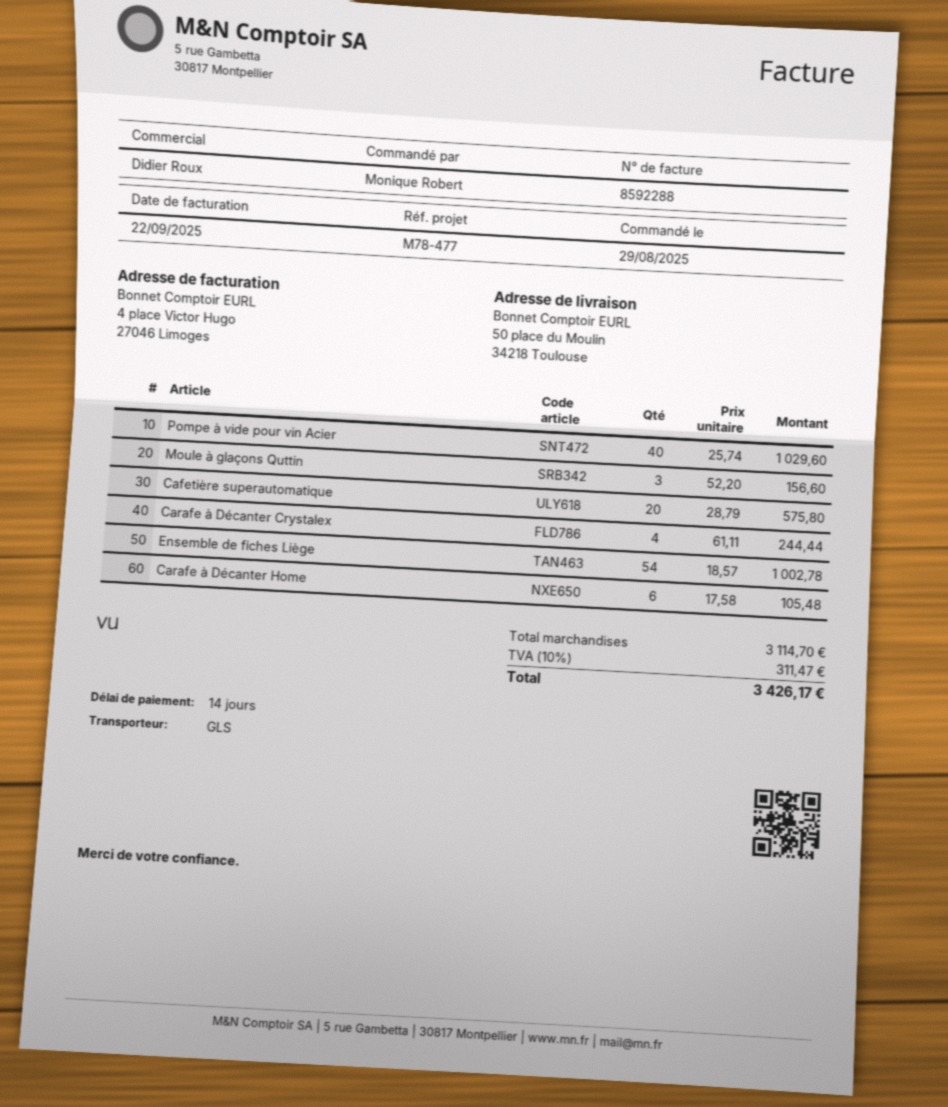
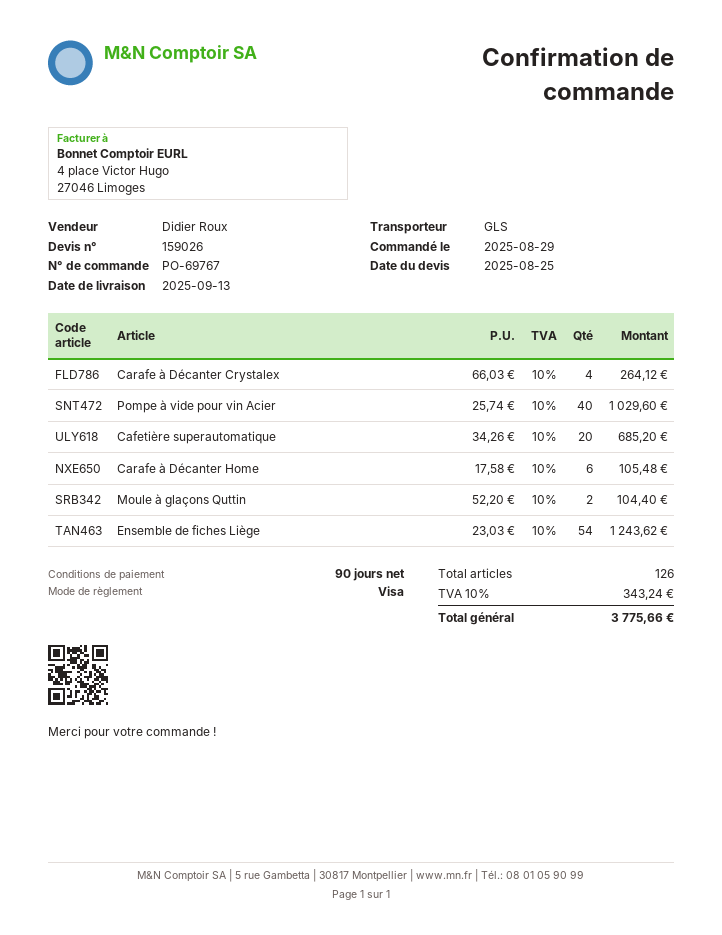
payment terms: 14 days -> 90 days
Moule à glaçons Quttin: 3 x 52.20 = 156.60 -> 2 x 52.20 = 104.40
Cafetière superautomatique: 20 x 28.79 = 575.80 -> 20 x 34.26 = 685.20
Carafe à Décanter Crystalex: 4 x 61.11 = 244.44 -> 4 x 66.03 = 264.12
Ensemble de fiches Liège: 54 x 18.57 = 1002.78 -> 54 x 23.03 = 1243.62
tax: 10% = 311.47 -> 10% = 343.24
total: 3426.17 -> 3775.66

